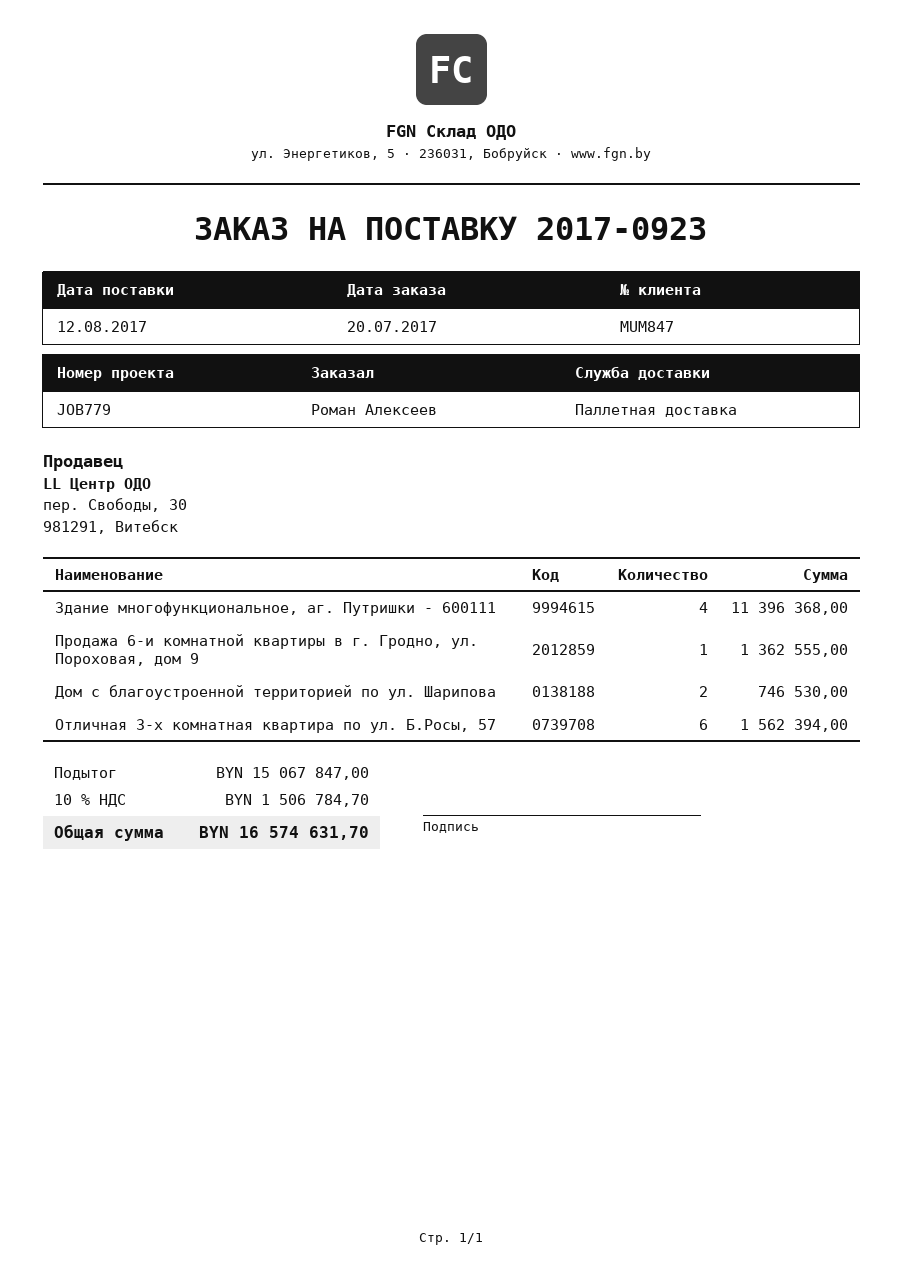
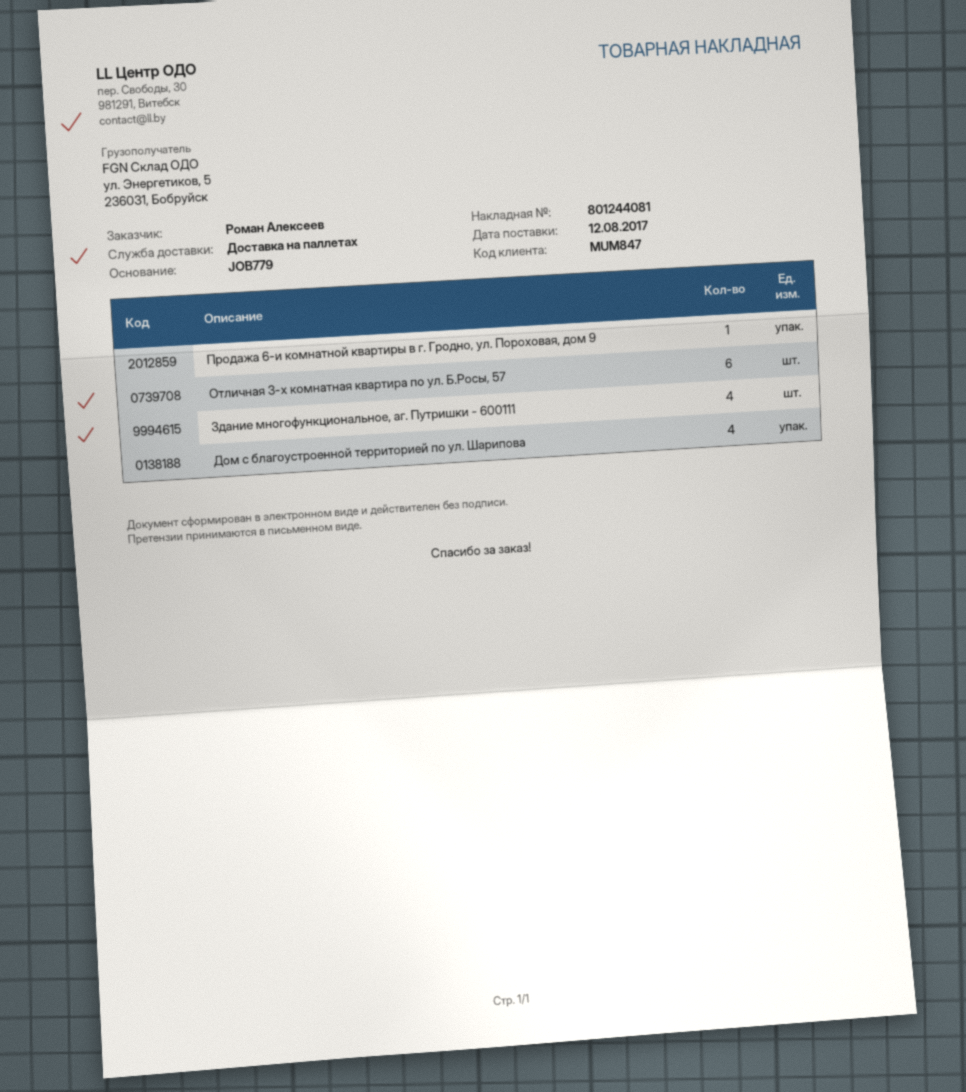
Дом с благоустроенной территорией по ул. Шарипова: 2 -> 4

